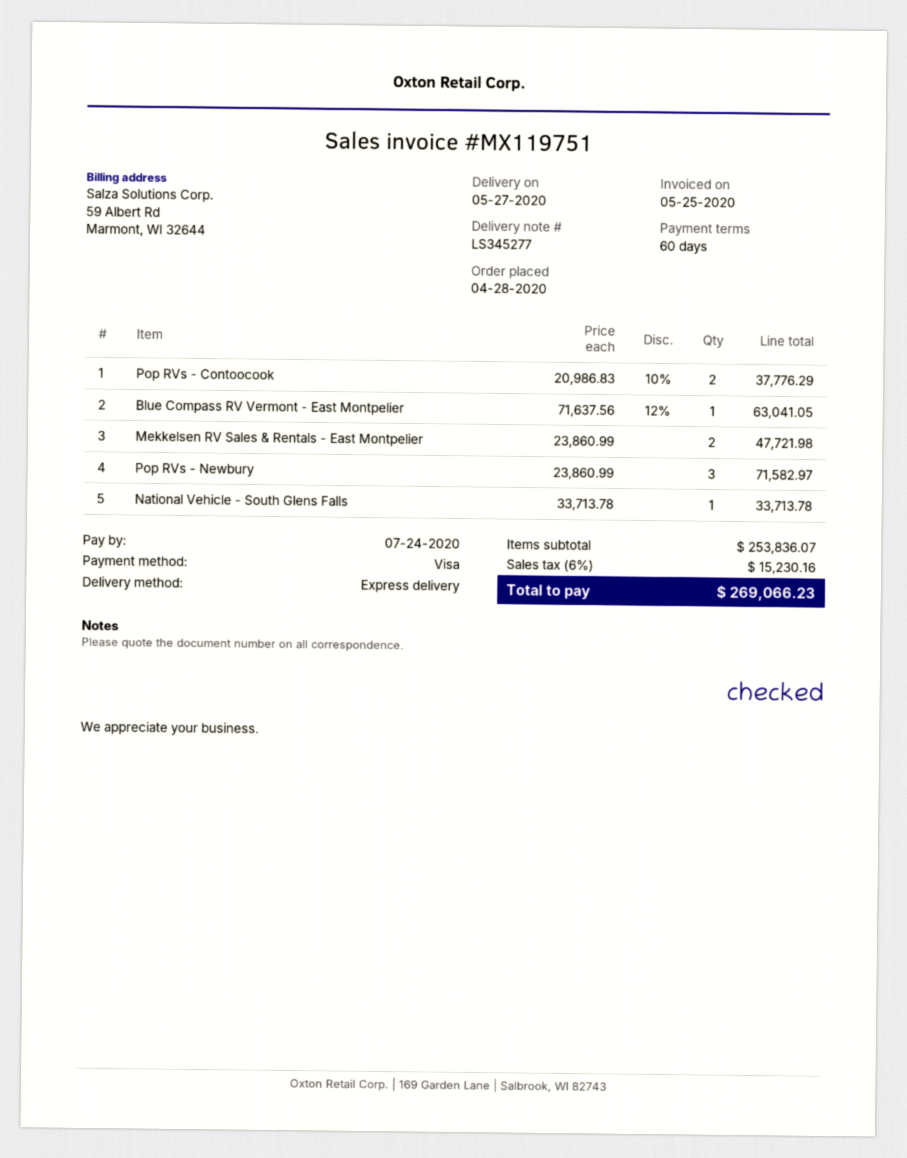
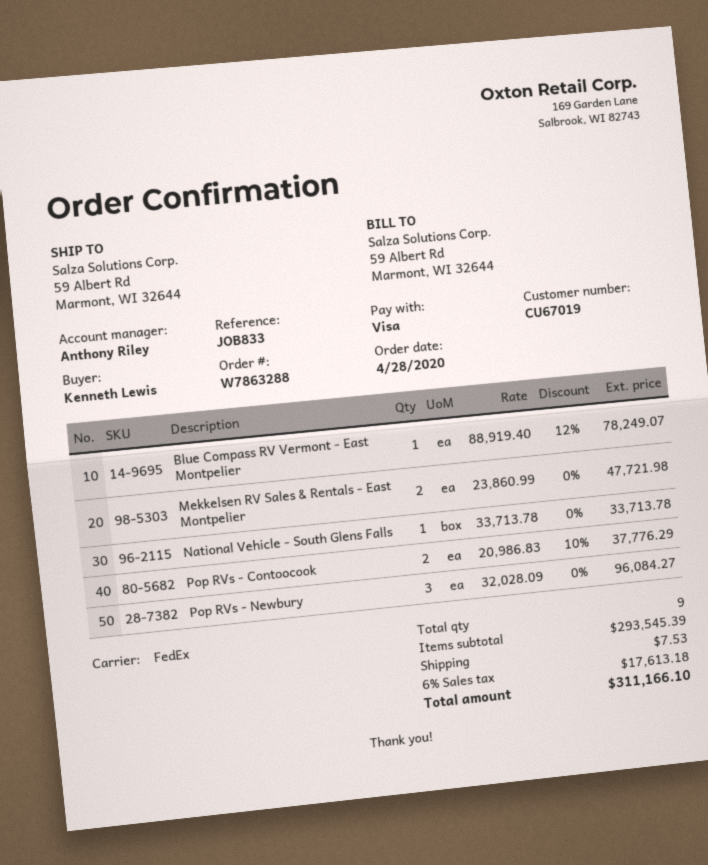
shipping method: express -> FedEx
Blue Compass RV Vermont - East Montpelier: 1 x 71637.56 - 12% = 63041.05 -> 1 x 88919.40 - 12% = 78249.07
Pop RVs - Newbury: 3 x 23860.99 = 71582.97 -> 3 x 32028.09 = 96084.27
subtotal: 253836.07 -> 293545.39
shipping: none -> 7.53
tax: 6% = 15230.16 -> 6% = 17613.18
total: 269066.23 -> 311166.10

